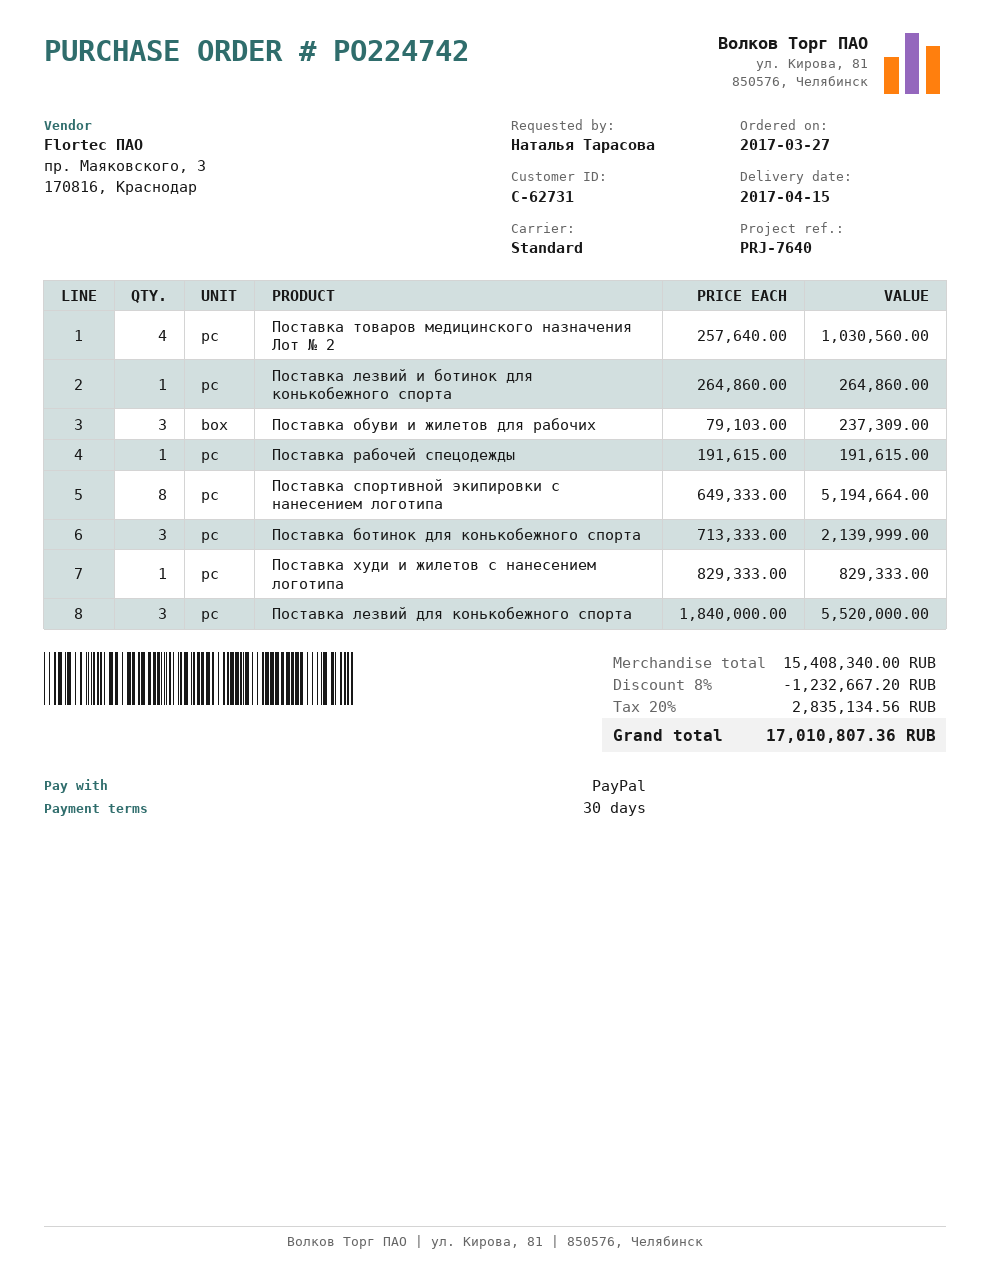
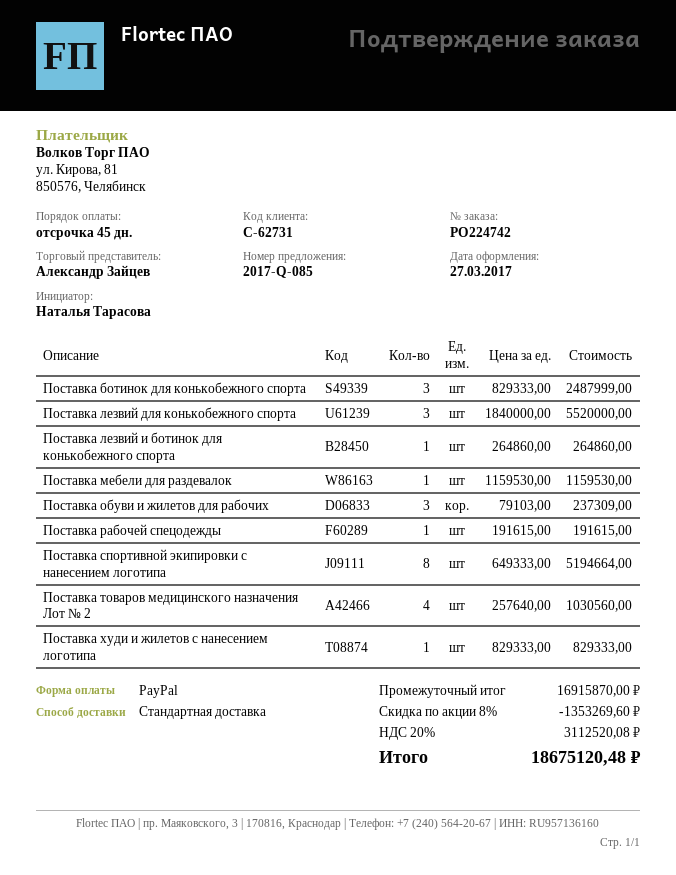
payment terms: 30 days -> 45 days
Поставка ботинок для конькобежного спорта: 3 x 713333.00 = 2139999.00 -> 3 x 829333.00 = 2487999.00
Поставка мебели для раздевалок: none -> 1 x 1159530.00 = 1159530.00
subtotal: 15408340.00 -> 16915870.00
discount: 8% = 1232667.20 -> 8% = 1353269.60
tax: 20% = 2835134.56 -> 20% = 3112520.08
total: 17010807.36 -> 18675120.48

